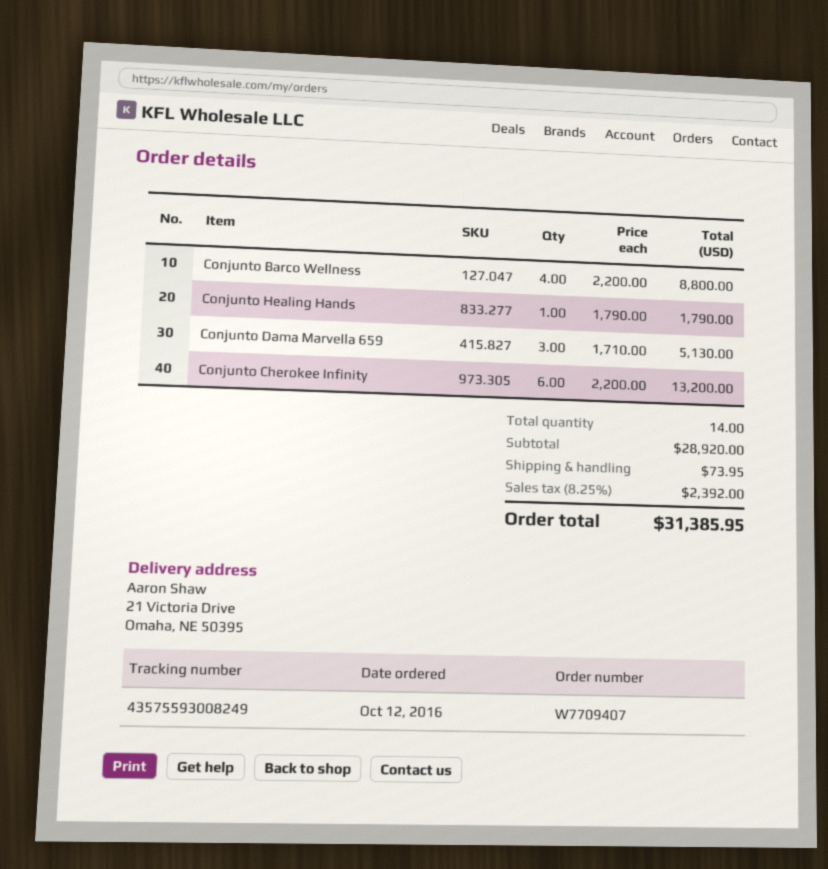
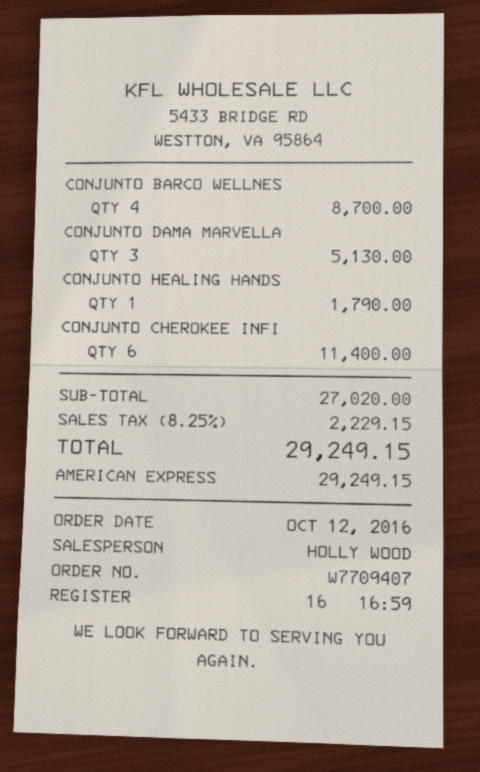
Conjunto Barco Wellness: 4 for 8800.00 -> 4 for 8700.00
Conjunto Cherokee Infinity: 6 for 13200.00 -> 6 for 11400.00
subtotal: 28920.00 -> 27020.00
shipping: 73.95 -> none
tax: 8.25% = 2392.00 -> 8.25% = 2229.15
total: 31385.95 -> 29249.15

